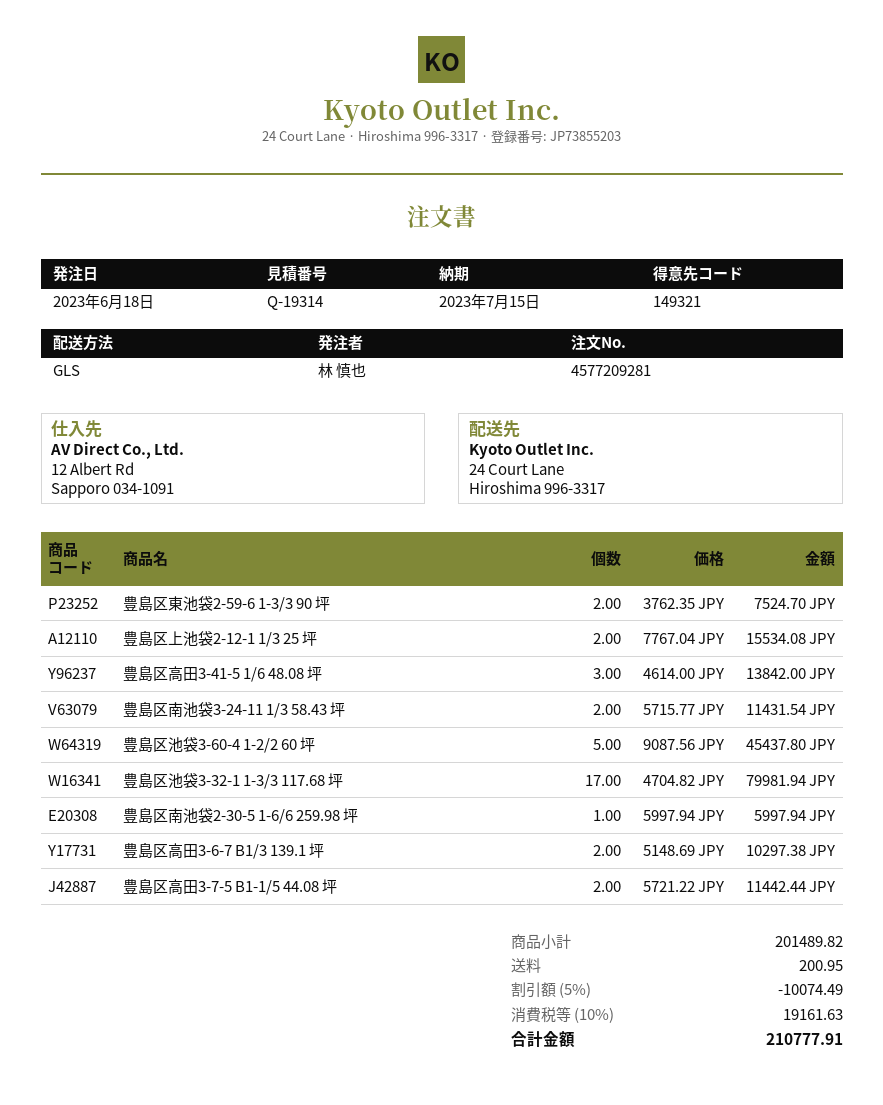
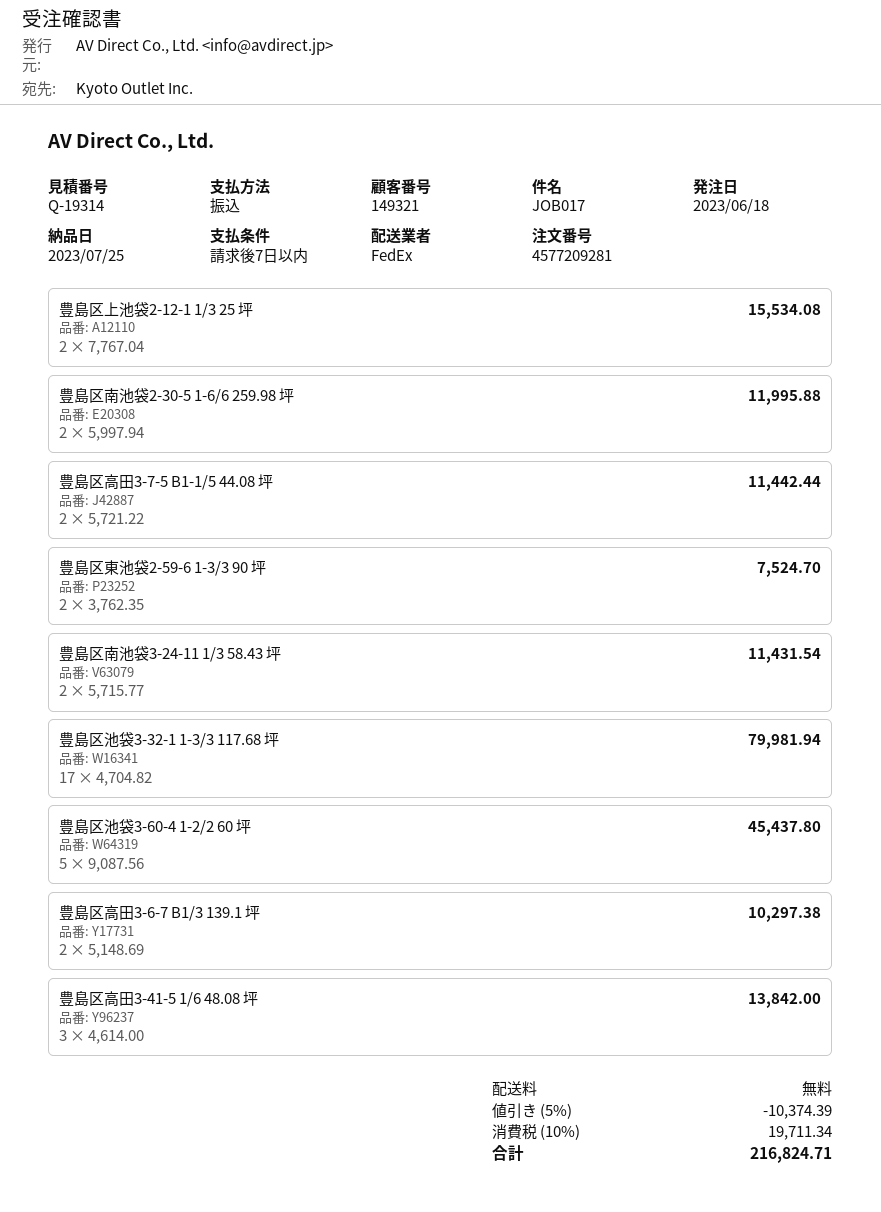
delivery date: 2023-07-15 -> 2023-07-25
shipping method: GLS -> FedEx
豊島区南池袋2-30-5 1-6/6 259.98 坪: 1 x 5997.94 = 5997.94 -> 2 x 5997.94 = 11995.88
discount: 5% = 10074.49 -> 5% = 10374.39
shipping: 200.95 -> 0.00
tax: 10% = 19161.63 -> 10% = 19711.34
total: 210777.91 -> 216824.71

